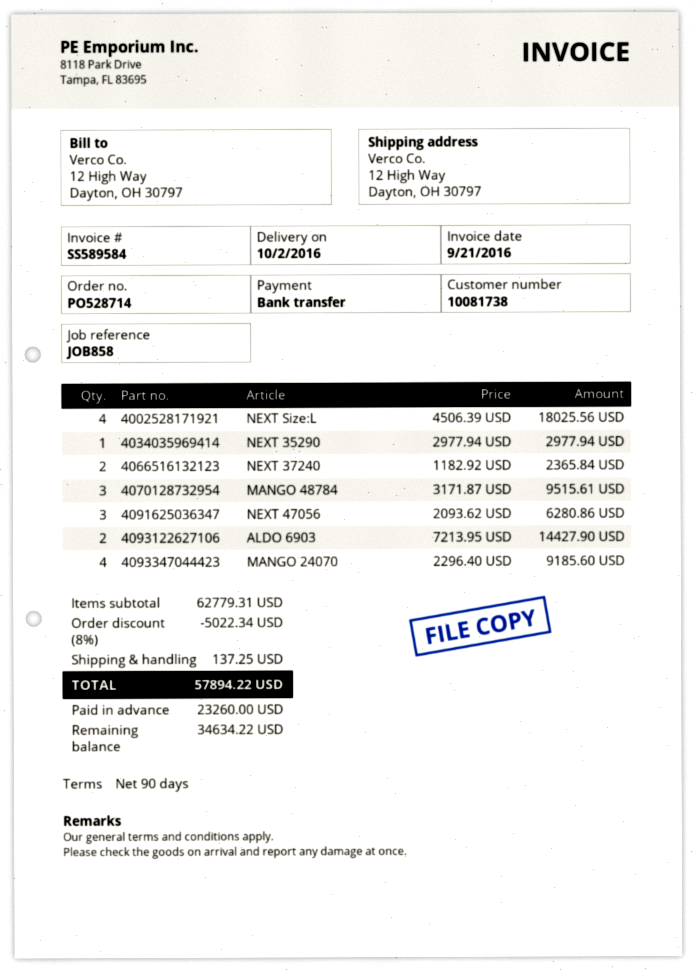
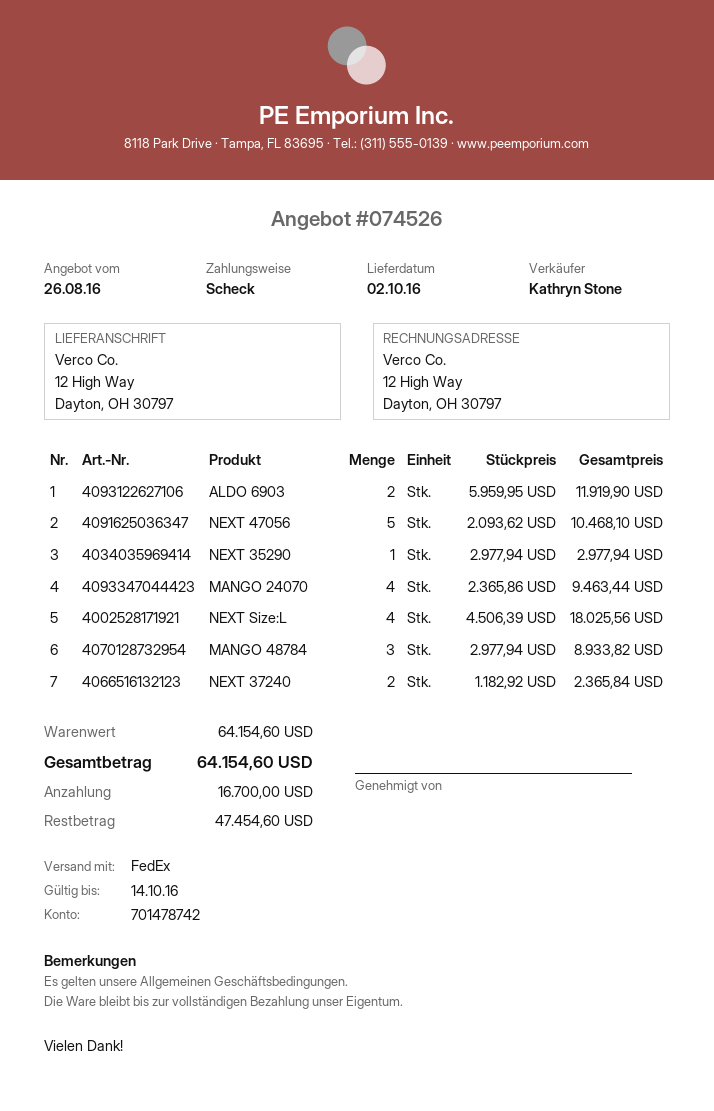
payment method: bank transfer -> cheque
MANGO 48784: 3 x 3171.87 = 9515.61 -> 3 x 2977.94 = 8933.82
NEXT 47056: 3 x 2093.62 = 6280.86 -> 5 x 2093.62 = 10468.10
ALDO 6903: 2 x 7213.95 = 14427.90 -> 2 x 5959.95 = 11919.90
MANGO 24070: 4 x 2296.40 = 9185.60 -> 4 x 2365.86 = 9463.44
subtotal: 62779.31 -> 64154.60
discount: 8% = 5022.34 -> none
shipping: 137.25 -> none
total: 57894.22 -> 64154.60
deposit: 23260.00 -> 16700.00
balance: 34634.22 -> 47454.60

